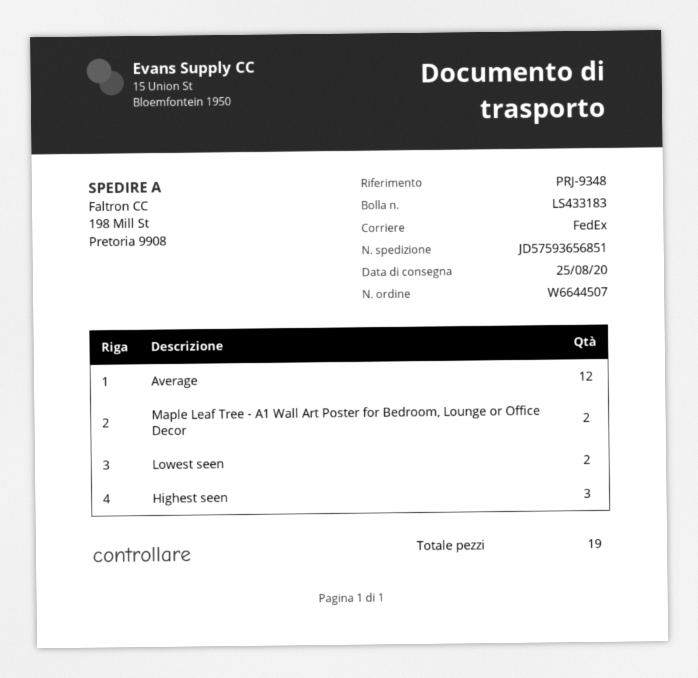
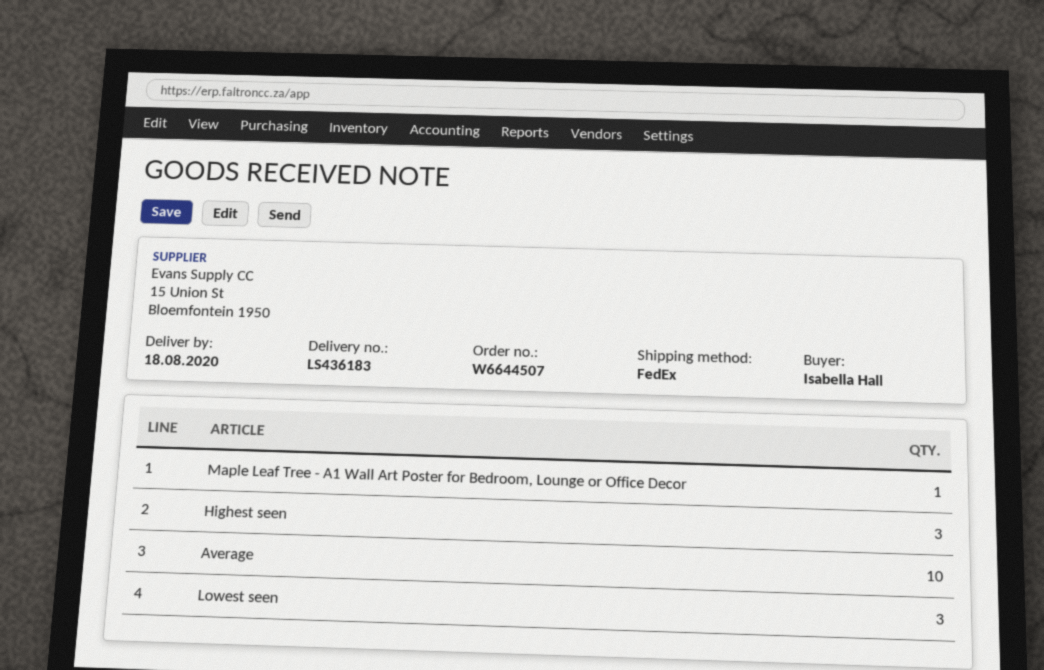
delivery note number: LS433183 -> LS436183
delivery date: 2020-08-25 -> 2020-08-18
Average: 12 -> 10
Maple Leaf Tree - A1 Wall Art Poster for Bedroom, Lounge or Office Decor: 2 -> 1
Lowest seen: 2 -> 3

